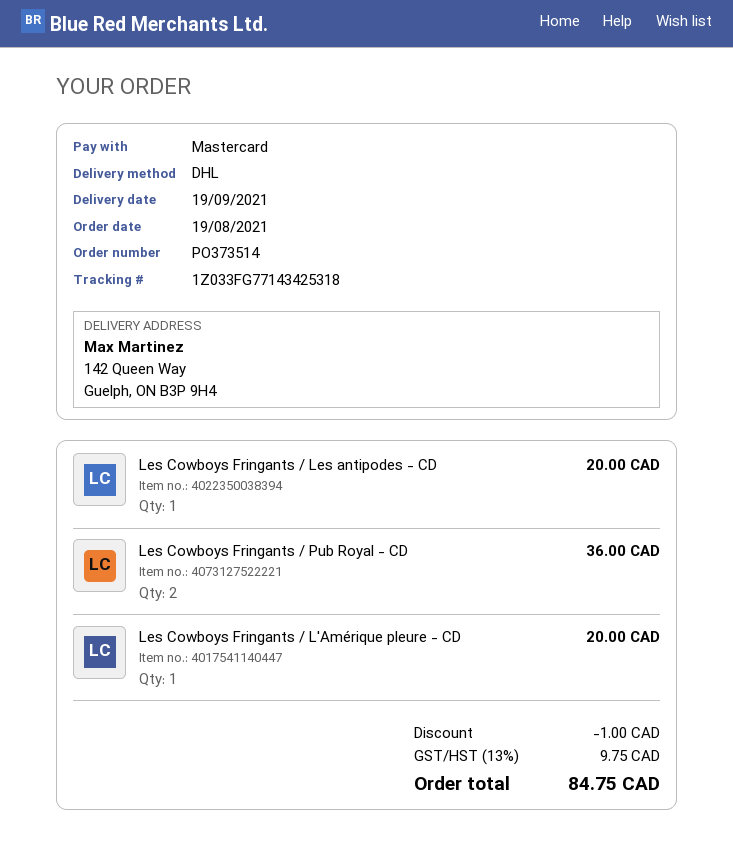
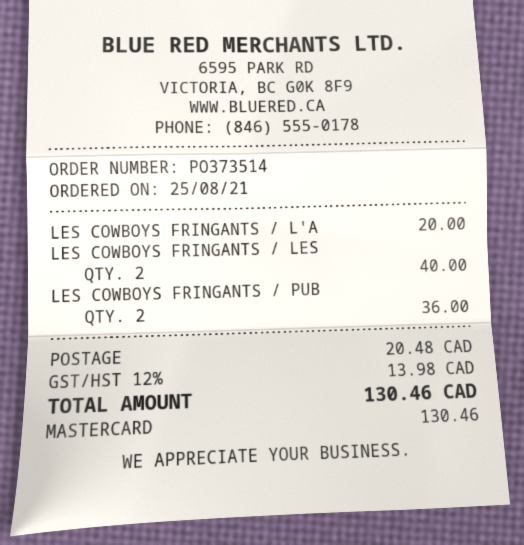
order date: 2021-08-19 -> 2021-08-25
Les Cowboys Fringants / Les antipodes - CD: 1 for 20.00 -> 2 for 40.00
discount: 1.00 -> none
shipping: none -> 20.48
tax: 13% = 9.75 -> 12% = 13.98
total: 84.75 -> 130.46

